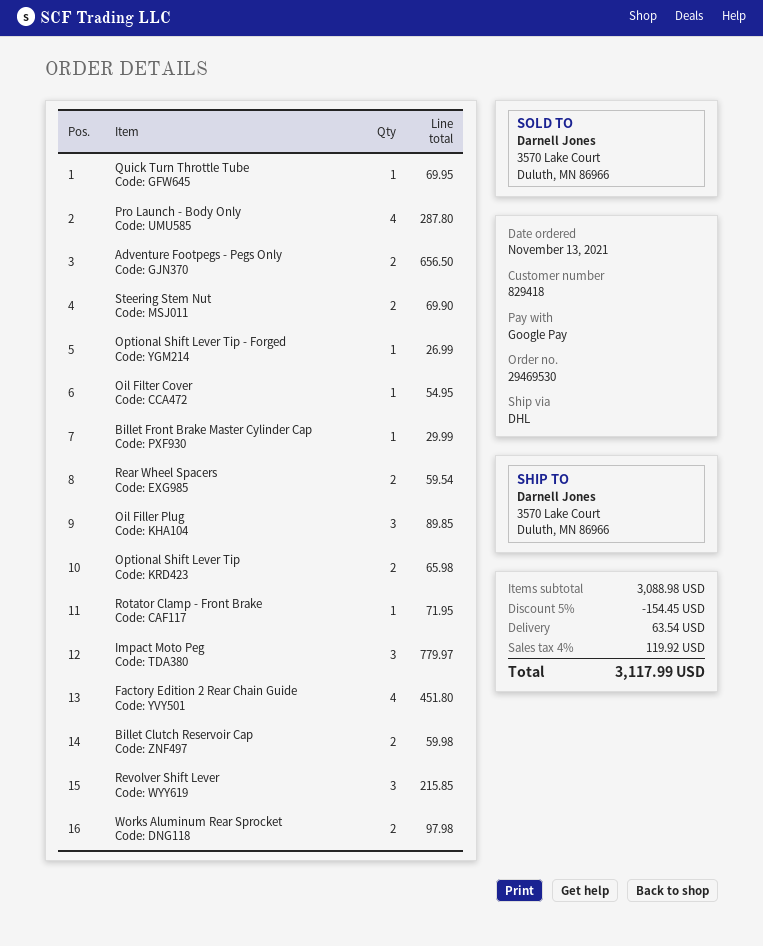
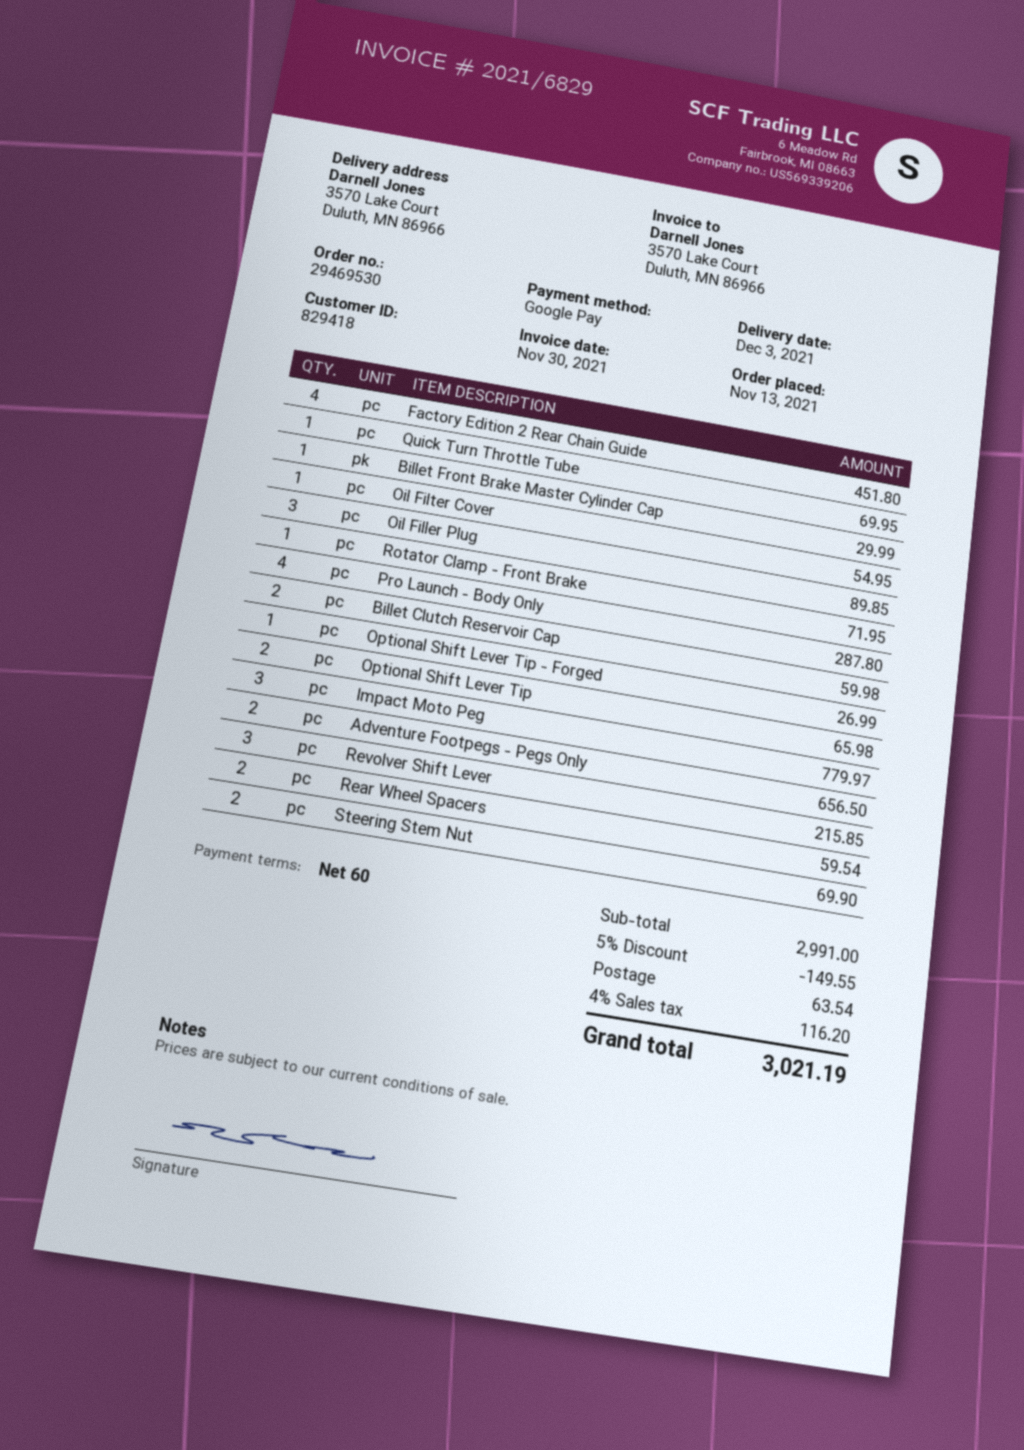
Works Aluminum Rear Sprocket: 2 for 97.98 -> none
subtotal: 3088.98 -> 2991.00
discount: 5% = 154.45 -> 5% = 149.55
tax: 4% = 119.92 -> 4% = 116.20
total: 3117.99 -> 3021.19

